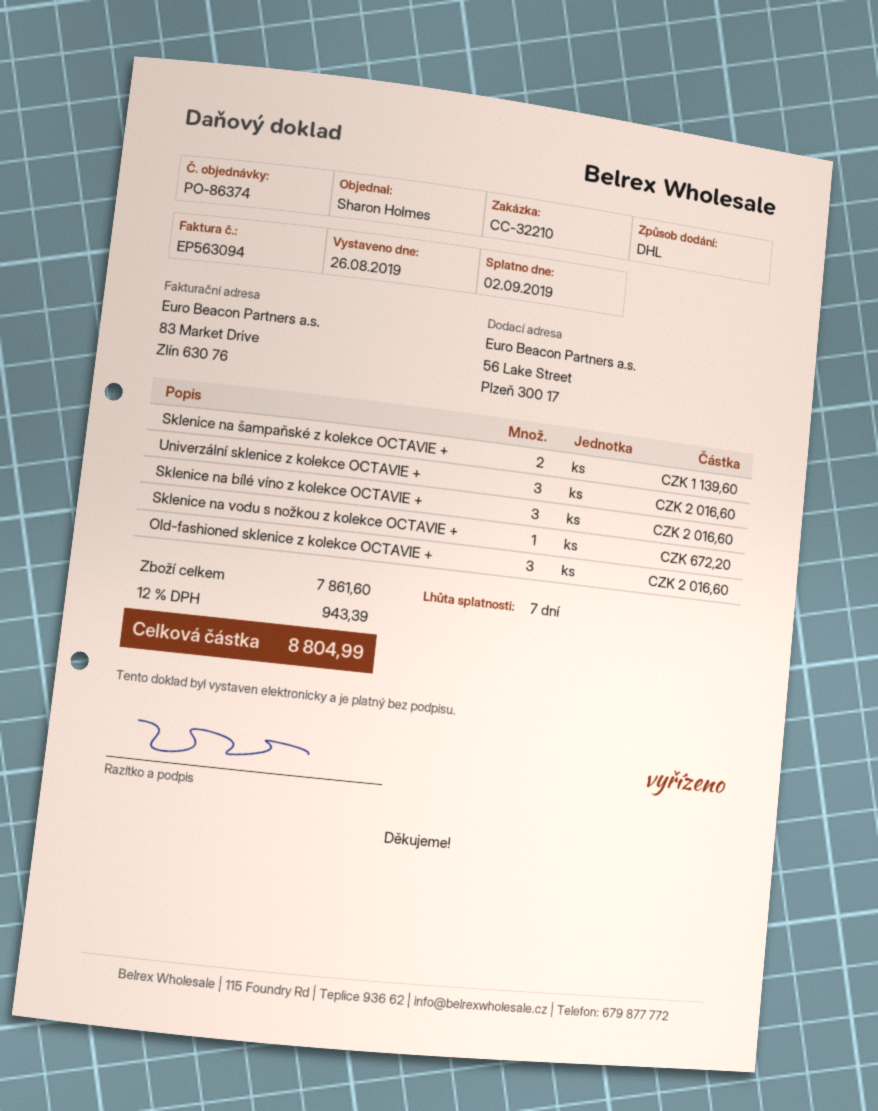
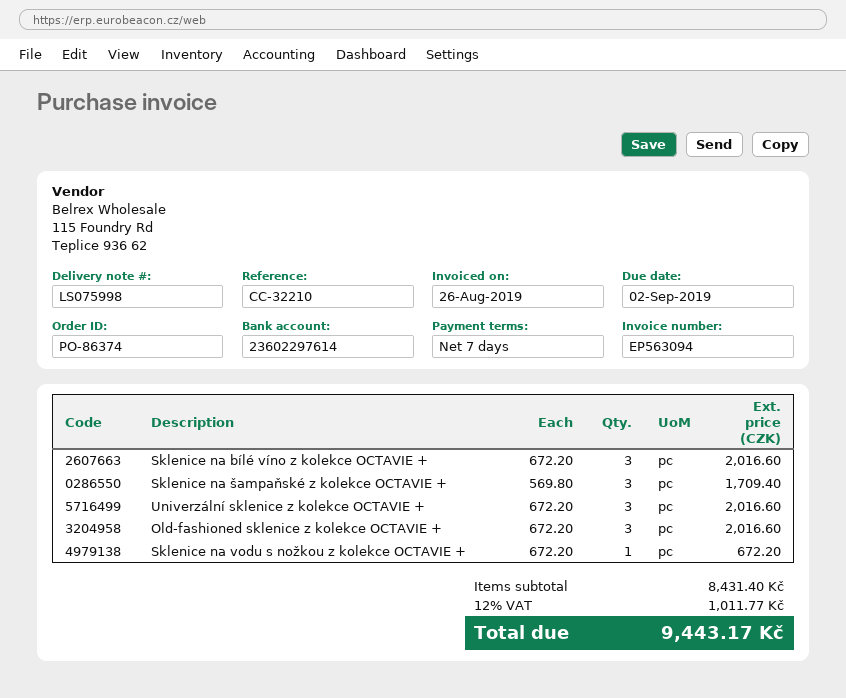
Sklenice na šampaňské z kolekce OCTAVIE +: 2 for 1139.60 -> 3 for 1709.40
subtotal: 7861.60 -> 8431.40
tax: 12% = 943.39 -> 12% = 1011.77
total: 8804.99 -> 9443.17

